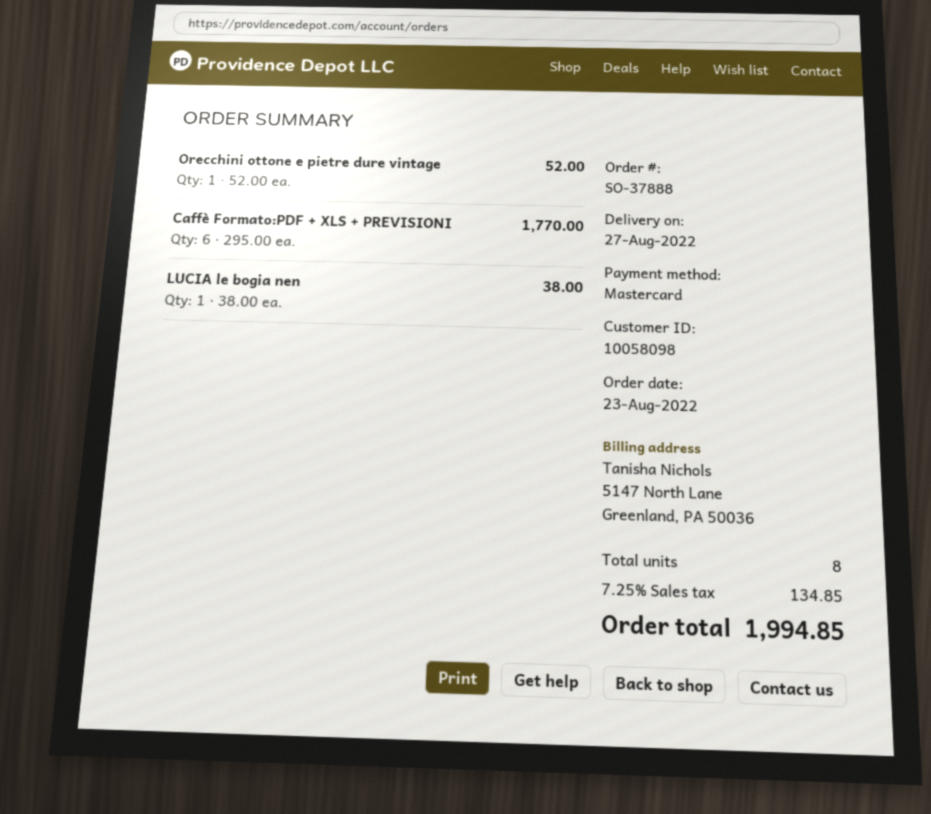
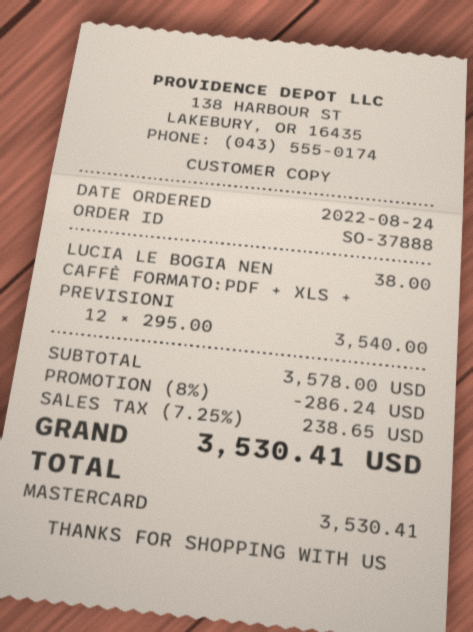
order date: 2022-08-23 -> 2022-08-24
Orecchini ottone e pietre dure vintage: 1 x 52.00 = 52.00 -> none
Caffè Formato:PDF + XLS + PREVISIONI: 6 x 295.00 = 1770.00 -> 12 x 295.00 = 3540.00
discount: none -> 8% = 286.24
tax: 7.25% = 134.85 -> 7.25% = 238.65
total: 1994.85 -> 3530.41

